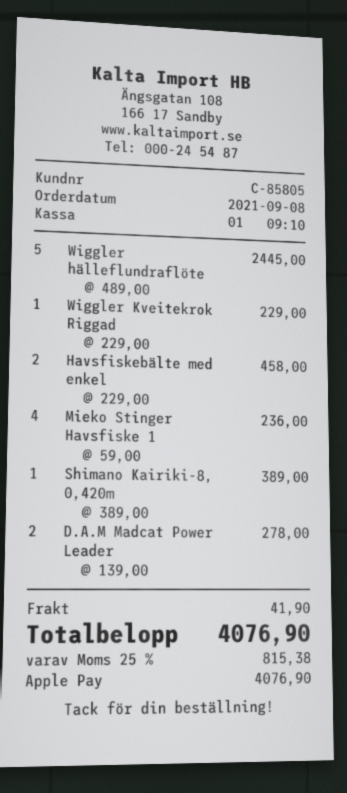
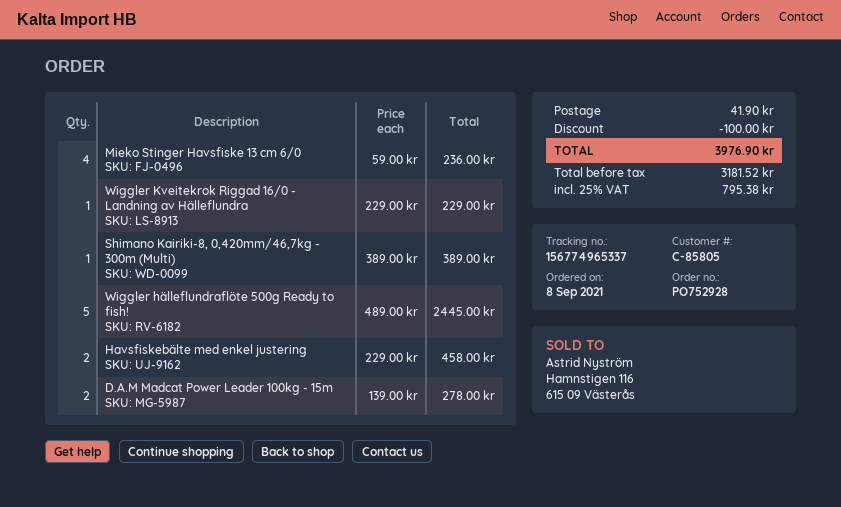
discount: none -> 100.00
tax: 25% = 815.38 -> 25% = 795.38
total: 4076.90 -> 3976.90

